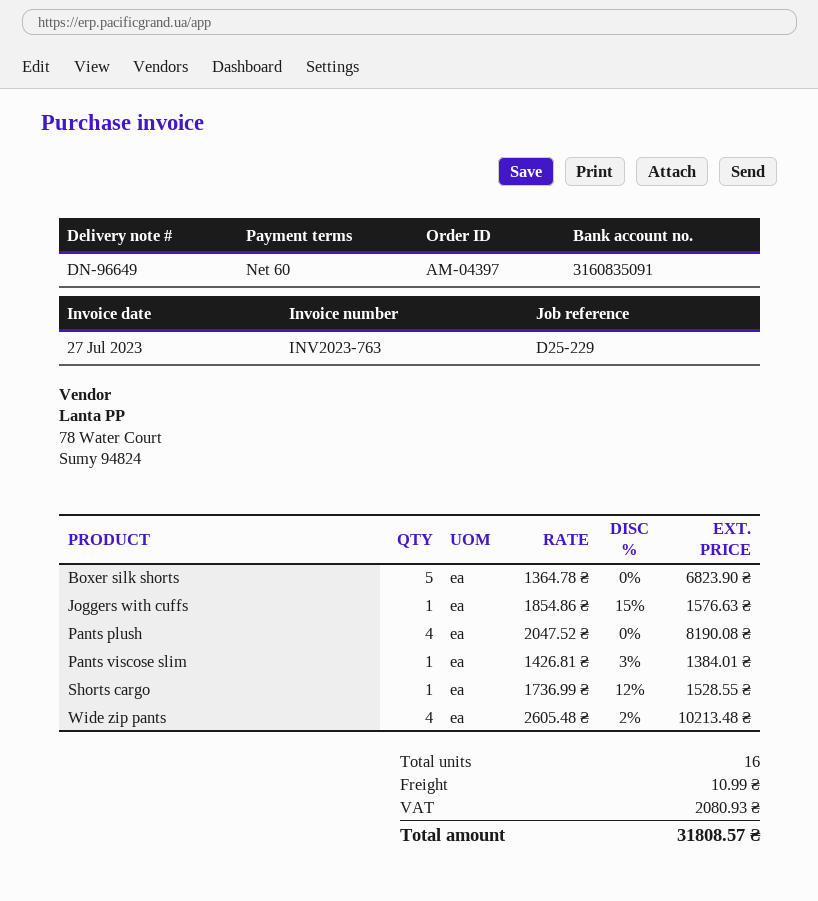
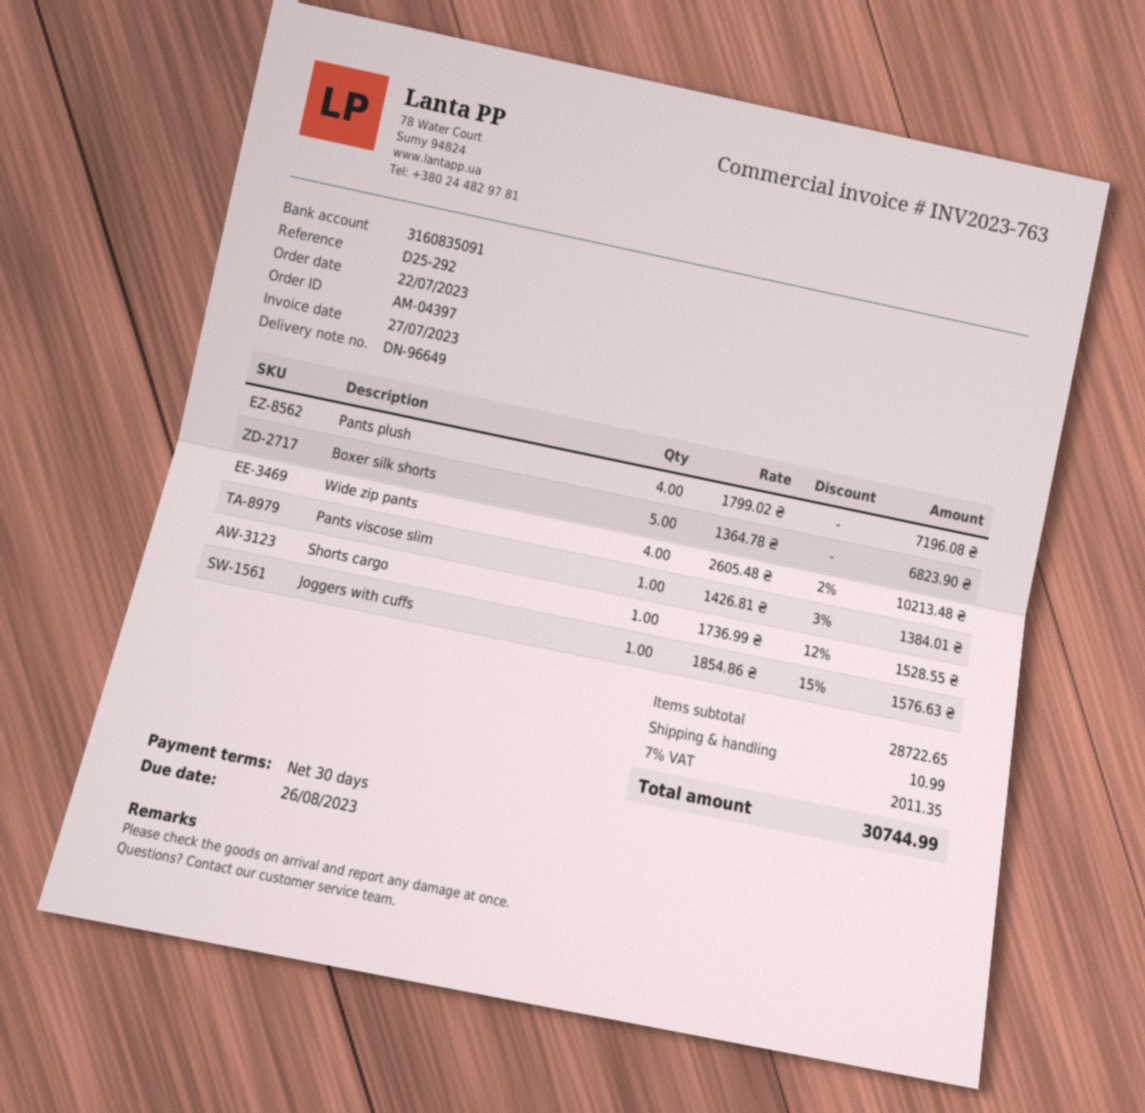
payment terms: 60 days -> 30 days
reference: D25-229 -> D25-292
Pants plush: 4 x 2047.52 = 8190.08 -> 4 x 1799.02 = 7196.08
tax: 2080.93 -> 2011.35
total: 31808.57 -> 30744.99

